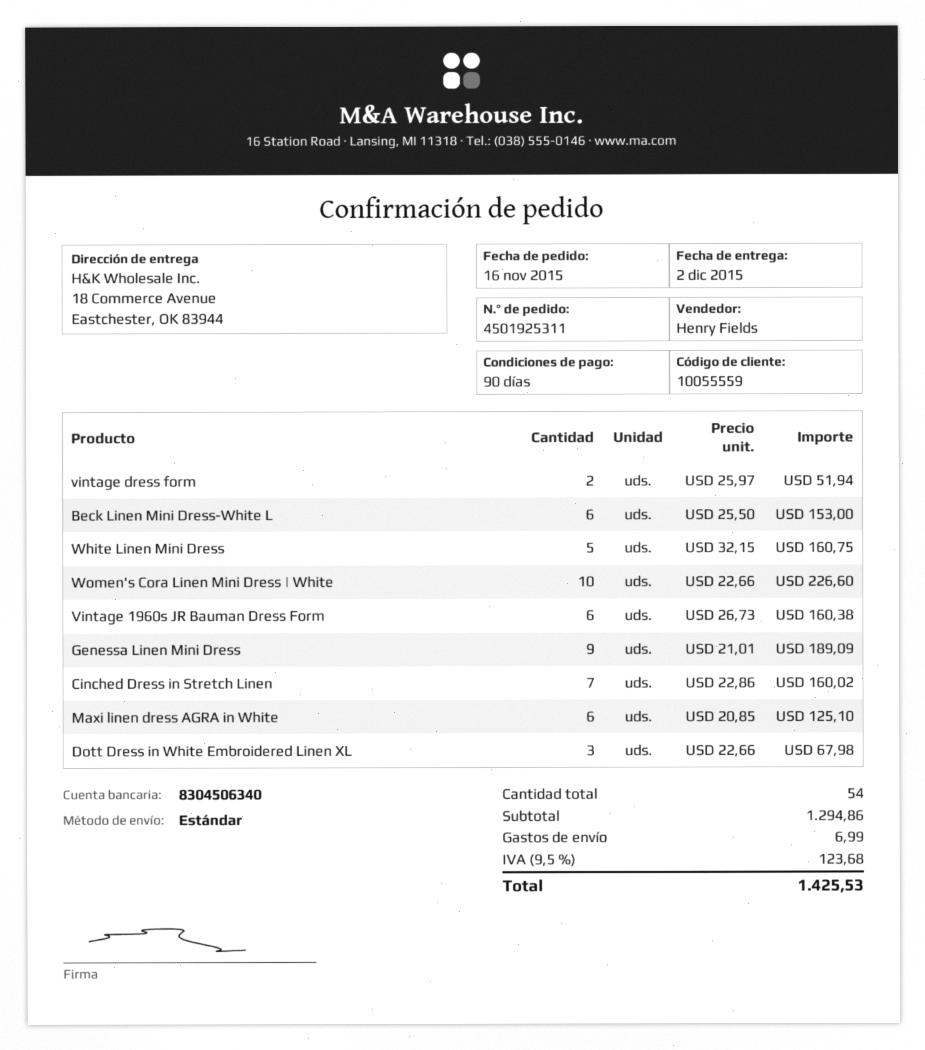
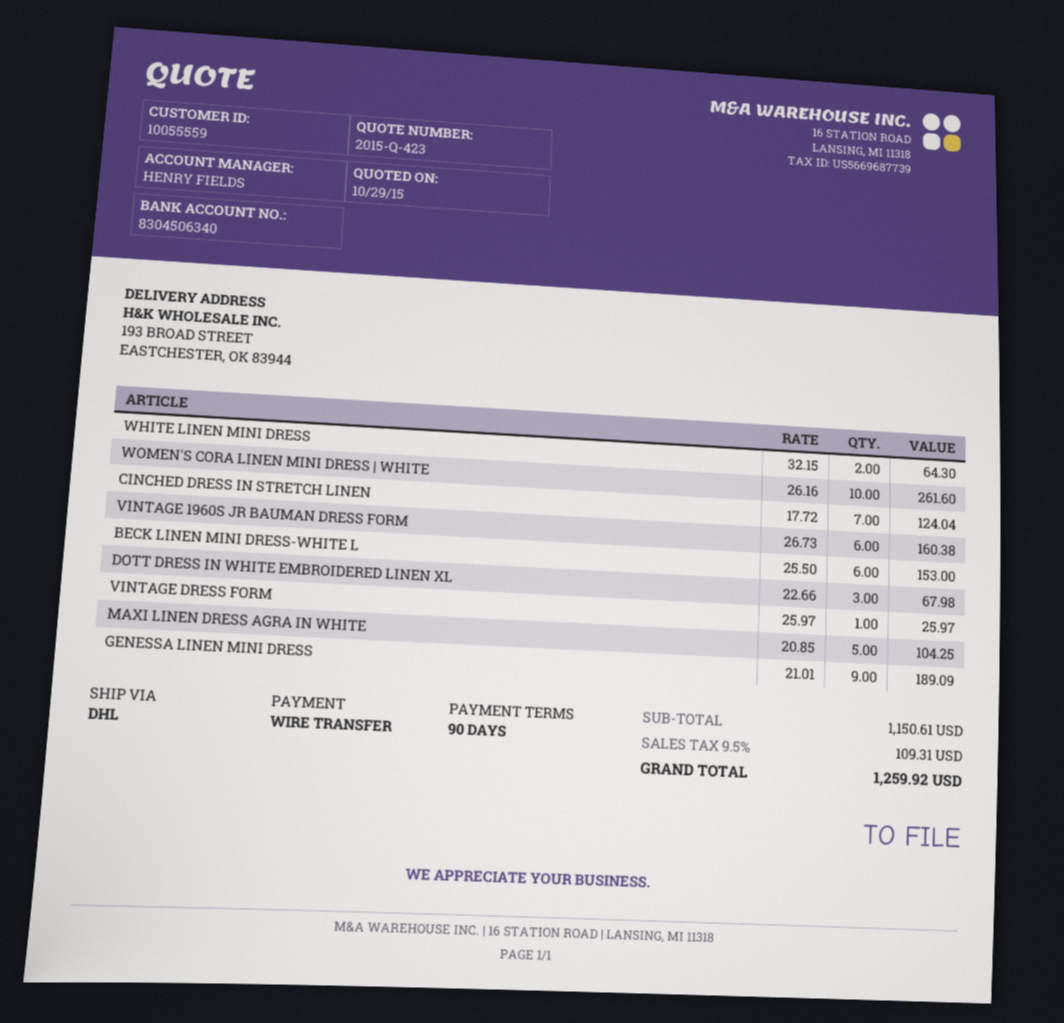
shipping method: standard -> DHL
ship to: 18 Commerce Avenue, Eastchester, OK 83944 -> 193 BROAD STREET, EASTCHESTER, OK 83944
vintage dress form: 2 x 25.97 = 51.94 -> 1 x 25.97 = 25.97
White Linen Mini Dress: 5 x 32.15 = 160.75 -> 2 x 32.15 = 64.30
Women's Cora Linen Mini Dress | White: 10 x 22.66 = 226.60 -> 10 x 26.16 = 261.60
Cinched Dress in Stretch Linen: 7 x 22.86 = 160.02 -> 7 x 17.72 = 124.04
Maxi linen dress AGRA in White: 6 x 20.85 = 125.10 -> 5 x 20.85 = 104.25
subtotal: 1294.86 -> 1150.61
shipping: 6.99 -> none
tax: 9.5% = 123.68 -> 9.5% = 109.31
total: 1425.53 -> 1259.92

